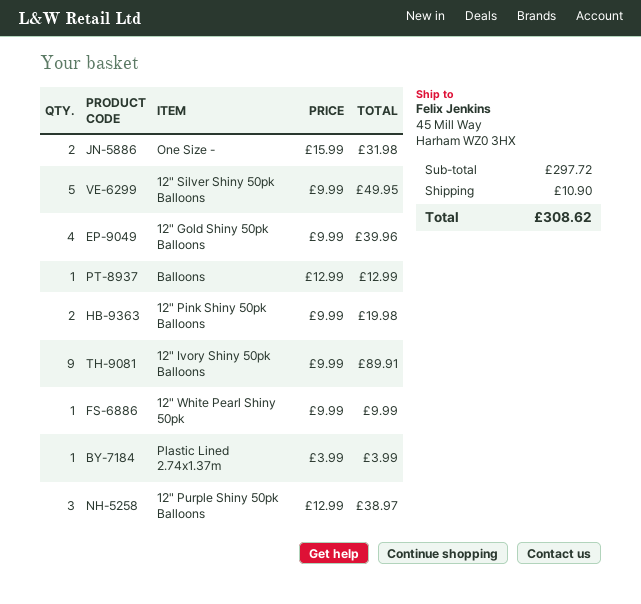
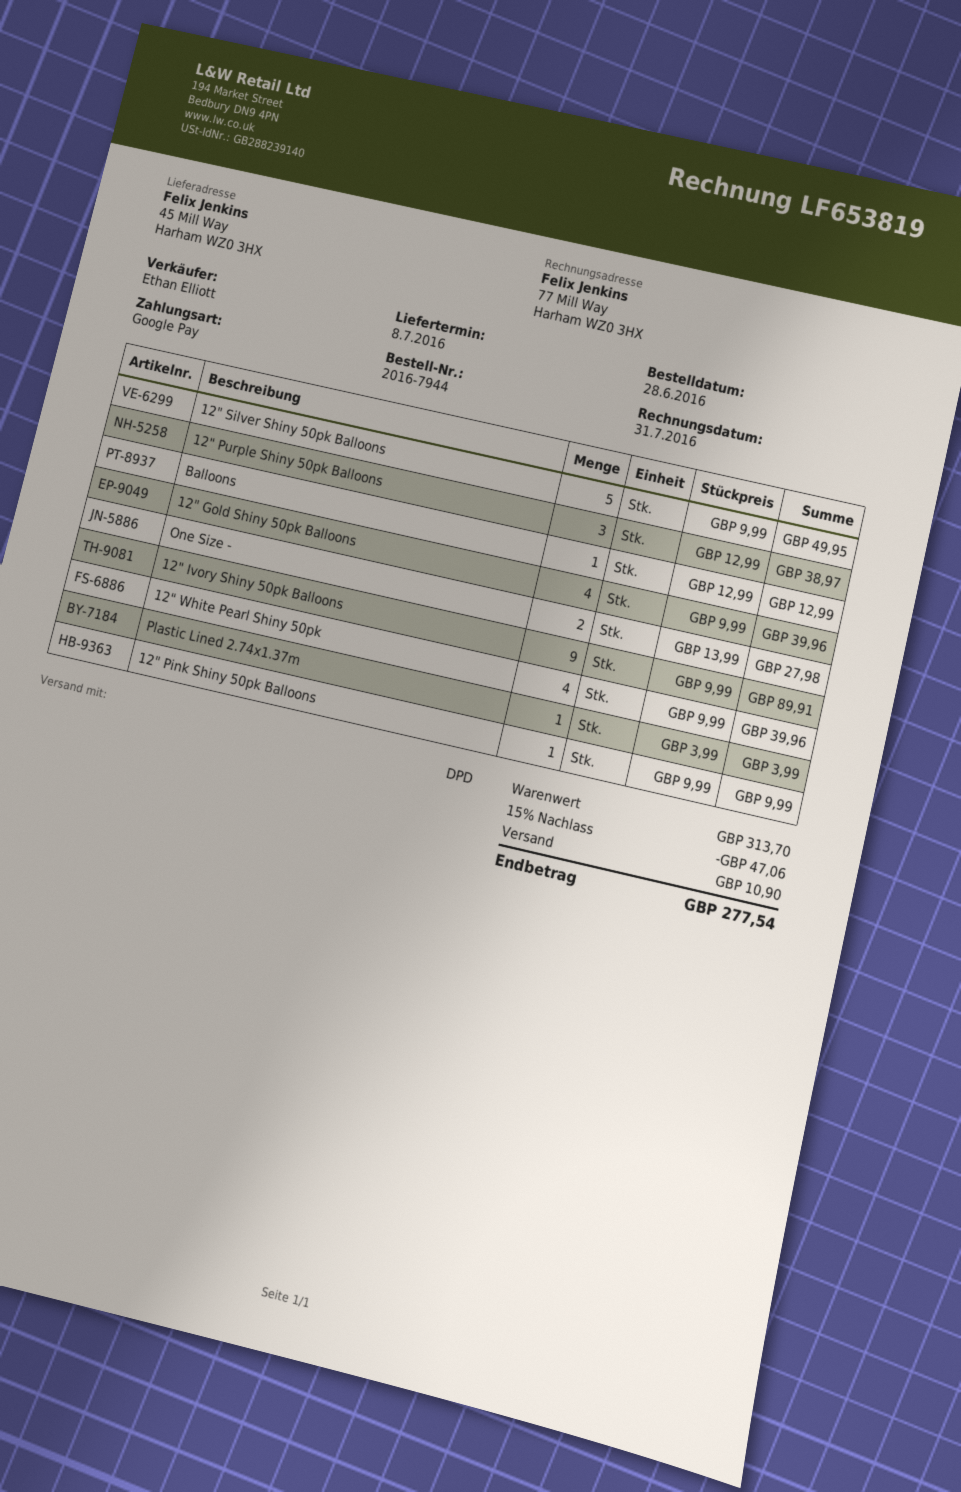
One Size -: 2 x 15.99 = 31.98 -> 2 x 13.99 = 27.98
12" Pink Shiny 50pk Balloons: 2 x 9.99 = 19.98 -> 1 x 9.99 = 9.99
12" White Pearl Shiny 50pk: 1 x 9.99 = 9.99 -> 4 x 9.99 = 39.96
subtotal: 297.72 -> 313.70
discount: none -> 15% = 47.06
total: 308.62 -> 277.54

